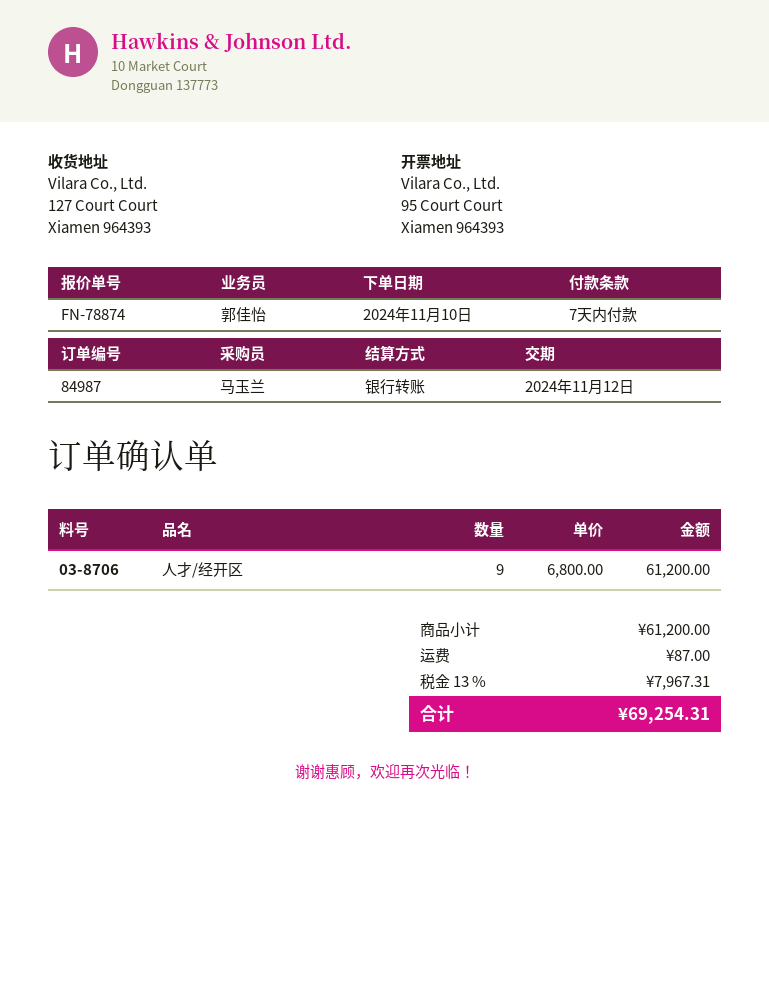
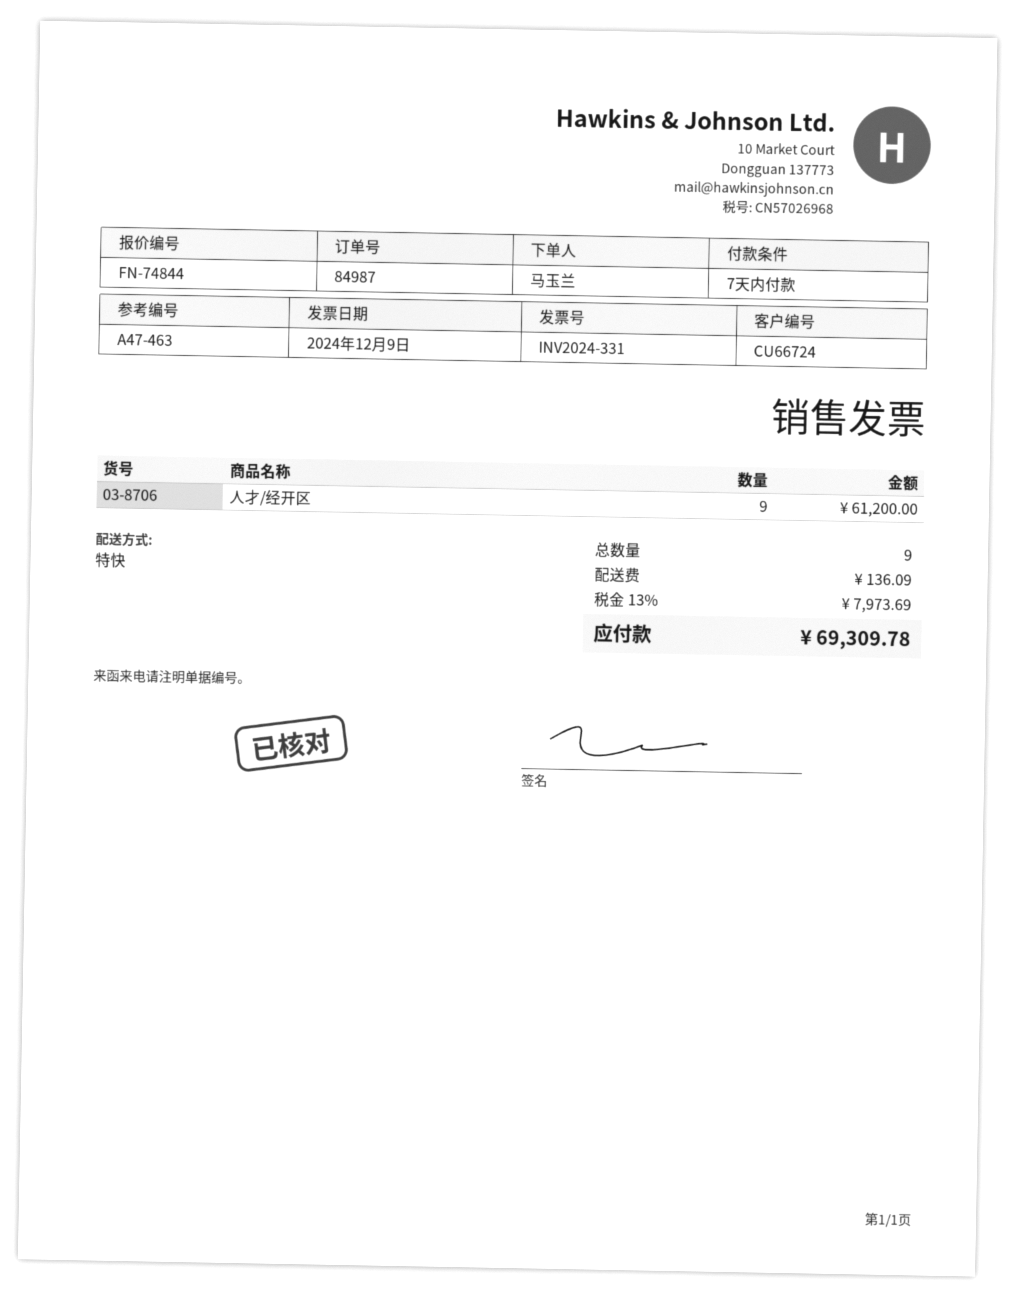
quote number: FN-78874 -> FN-74844
shipping: 87.00 -> 136.09
tax: 13% = 7967.31 -> 13% = 7973.69
total: 69254.31 -> 69309.78

